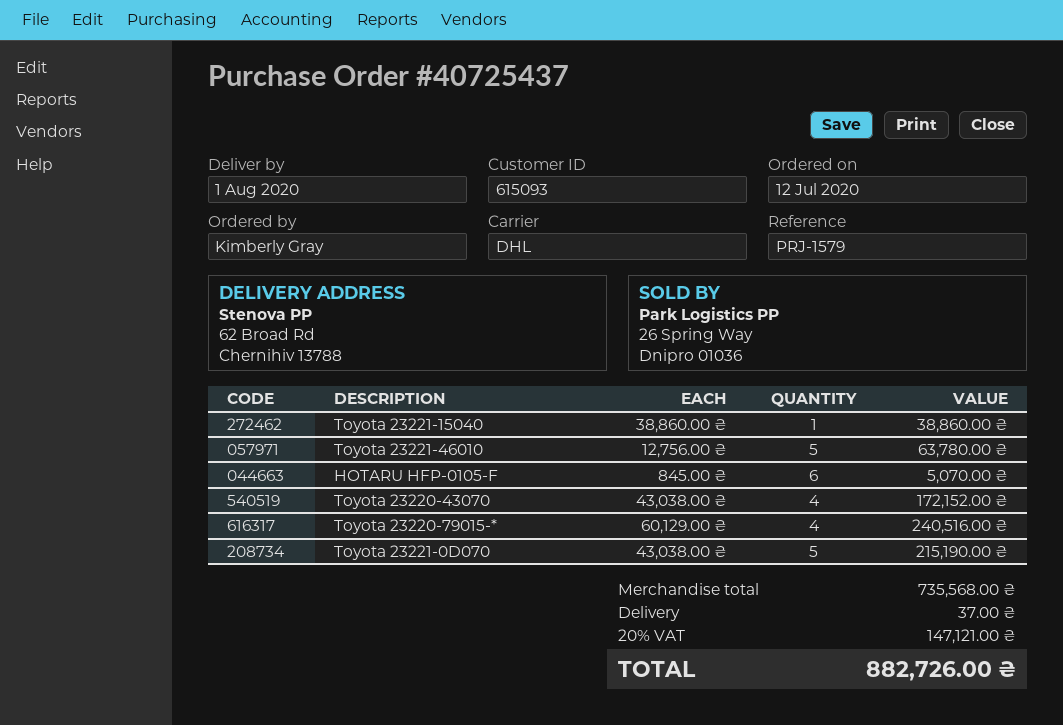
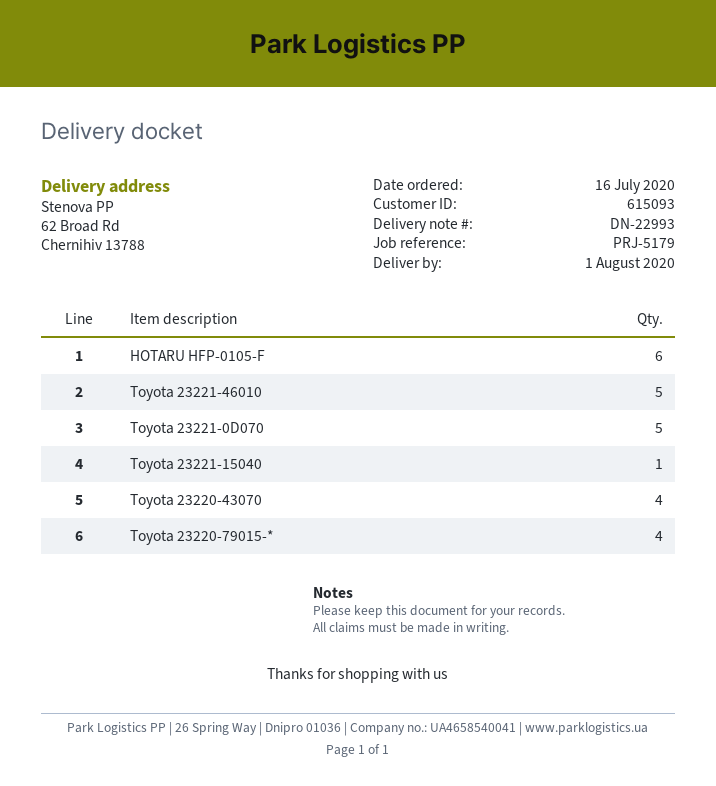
order date: 2020-07-12 -> 2020-07-16
reference: PRJ-1579 -> PRJ-5179

